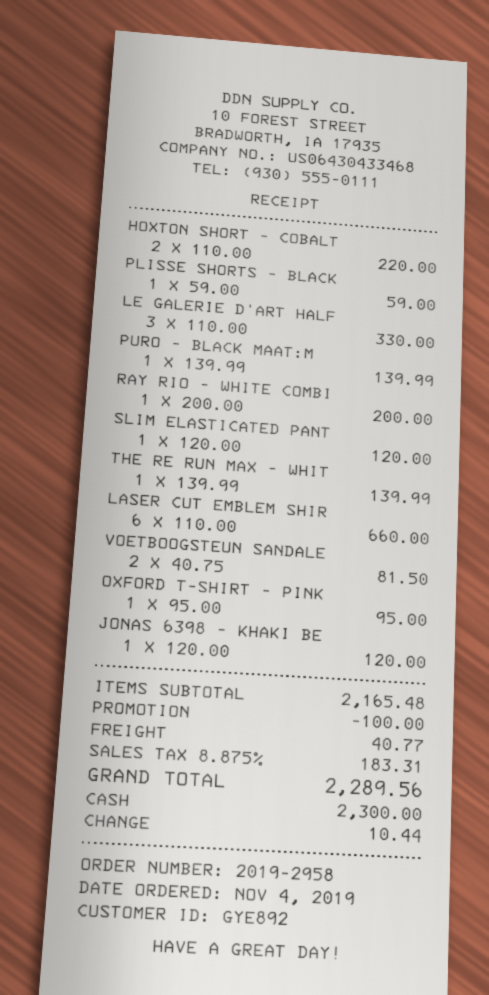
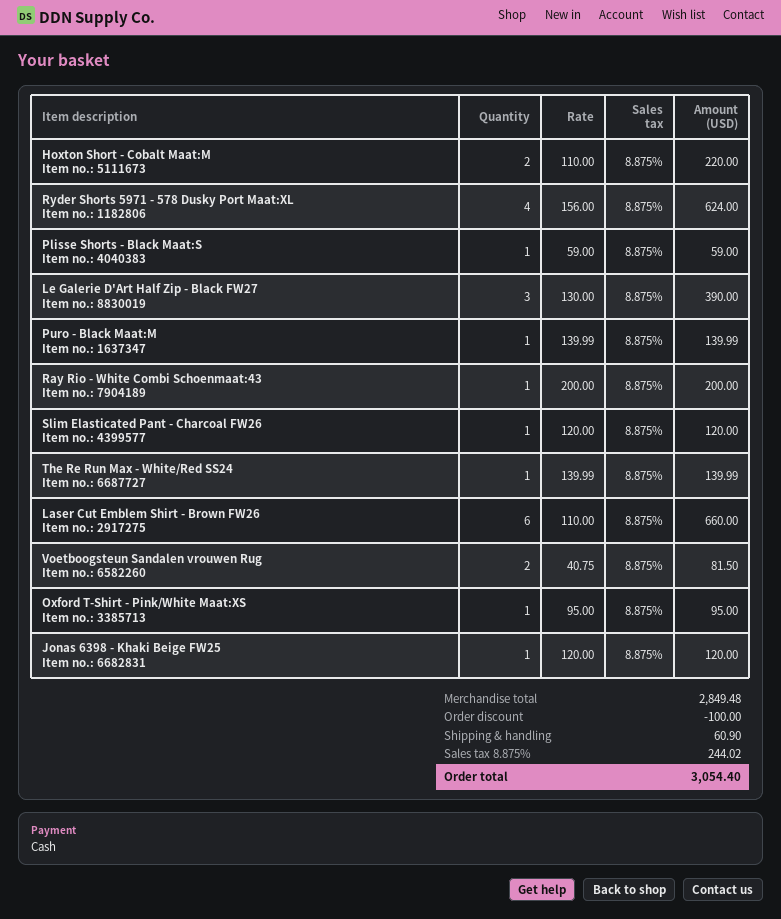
LE GALERIE D'ART HALF: 3 x 110.00 = 330.00 -> 3 x 130.00 = 390.00
Ryder Shorts 5971 - 578 Dusky Port Maat:XL: none -> 4 x 156.00 = 624.00
subtotal: 2165.48 -> 2849.48
shipping: 40.77 -> 60.90
tax: 8.875% = 183.31 -> 8.875% = 244.02
total: 2289.56 -> 3054.40

